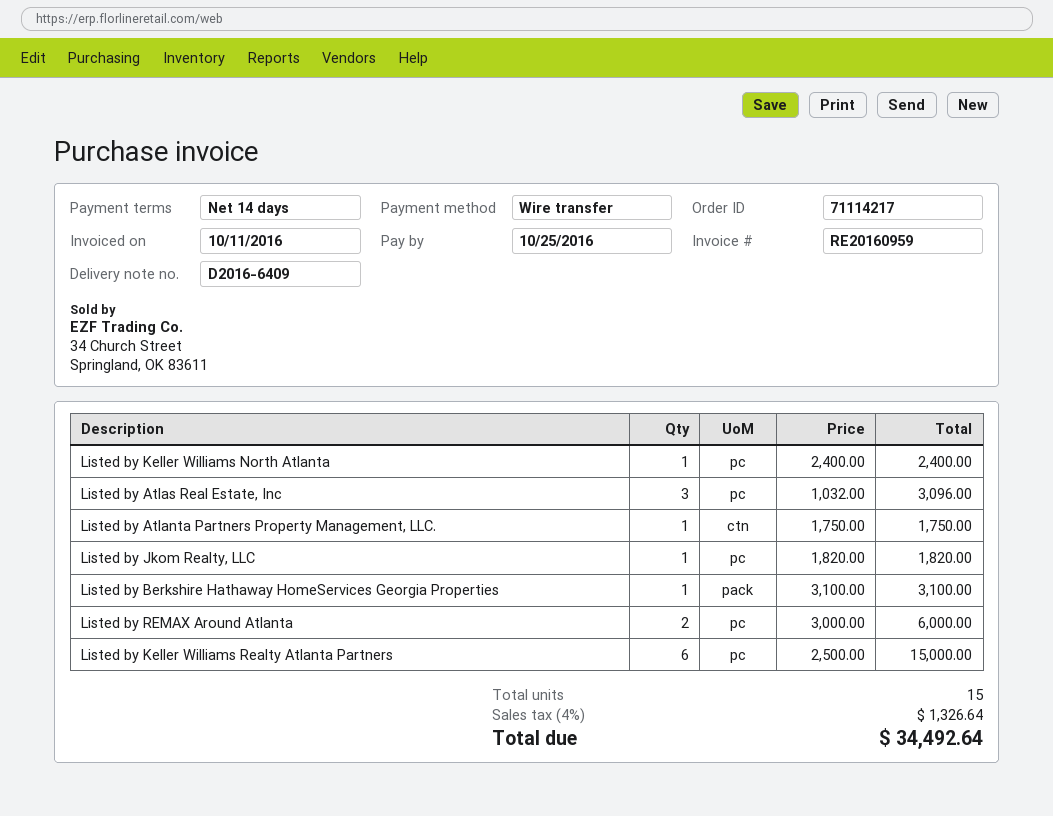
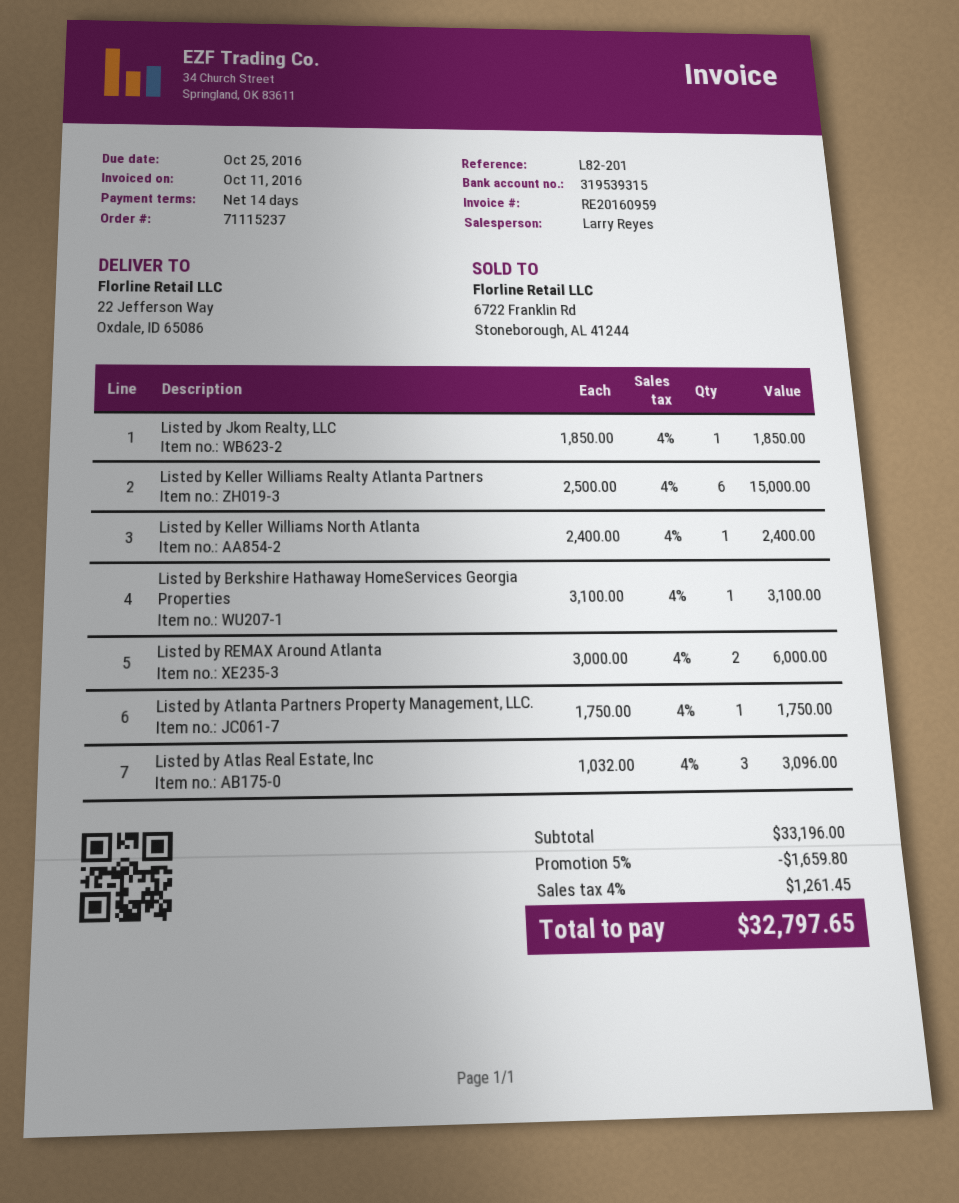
order number: 71114217 -> 71115237
Listed by Jkom Realty, LLC: 1 x 1820.00 = 1820.00 -> 1 x 1850.00 = 1850.00
discount: none -> 5% = 1659.80
tax: 4% = 1326.64 -> 4% = 1261.45
total: 34492.64 -> 32797.65

